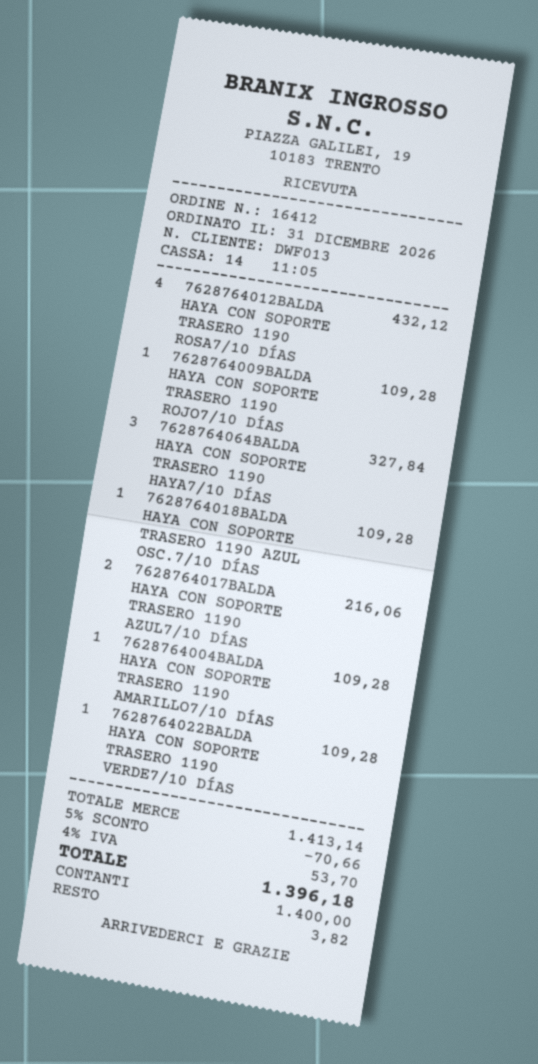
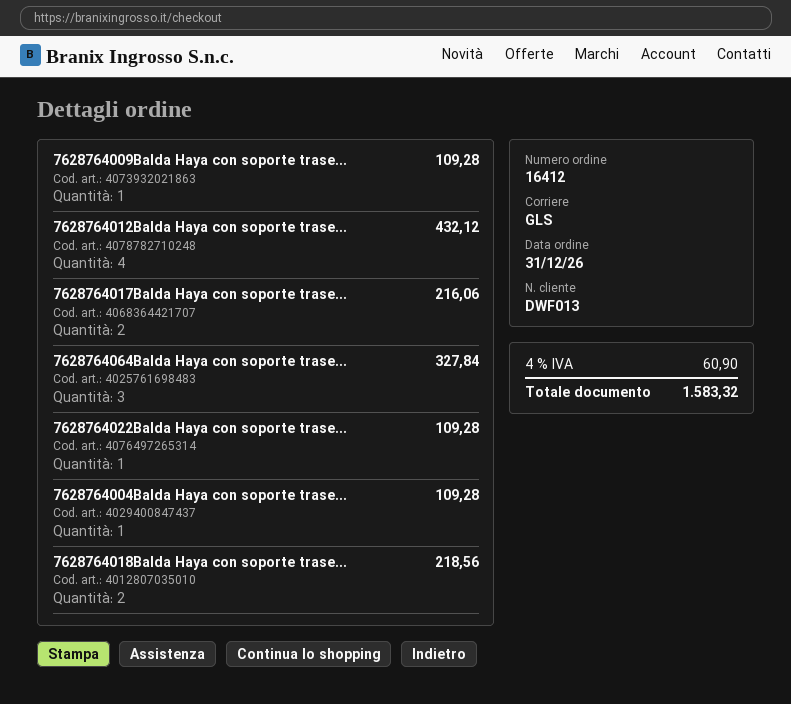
7628764018BALDA HAYA CON SOPORTE TRASERO 1190 AZUL OSC.7/10 DÍAS: 1 for 109.28 -> 2 for 218.56
discount: 5% = 70.66 -> none
tax: 4% = 53.70 -> 4% = 60.90
total: 1396.18 -> 1583.32

